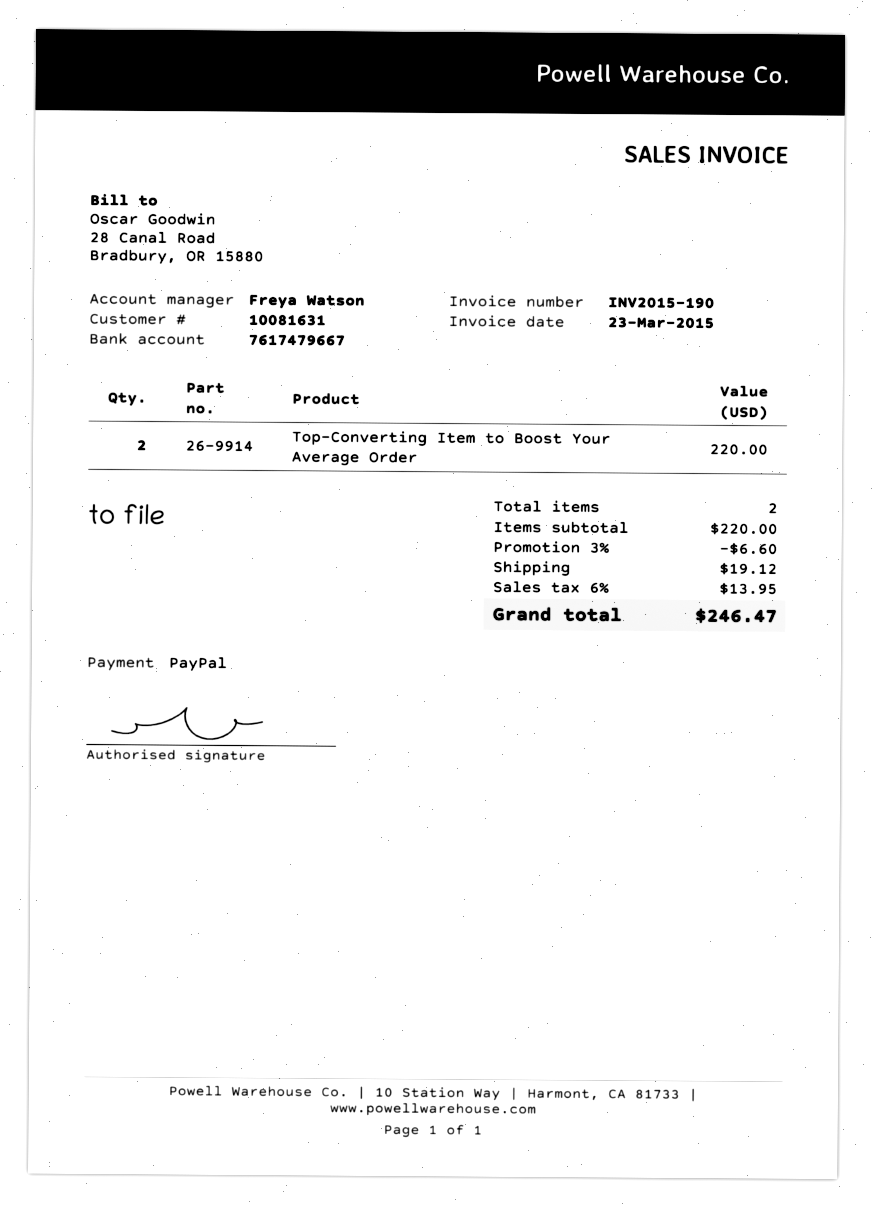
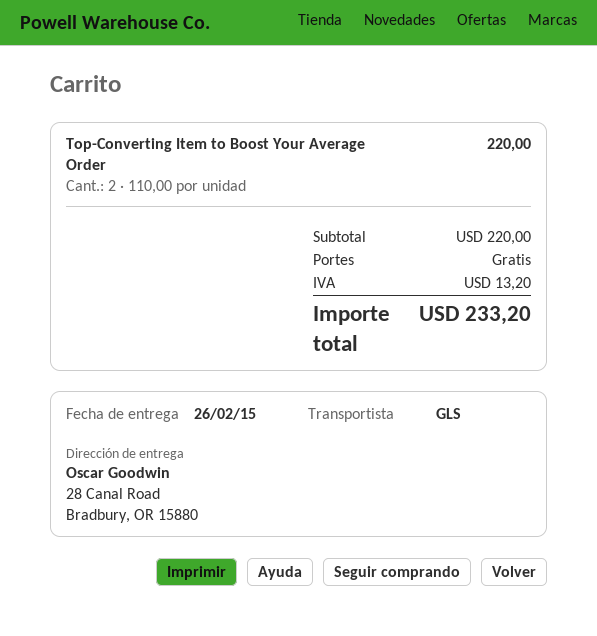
discount: 3% = 6.60 -> none
shipping: 19.12 -> 0.00
tax: 13.95 -> 13.20
total: 246.47 -> 233.20

